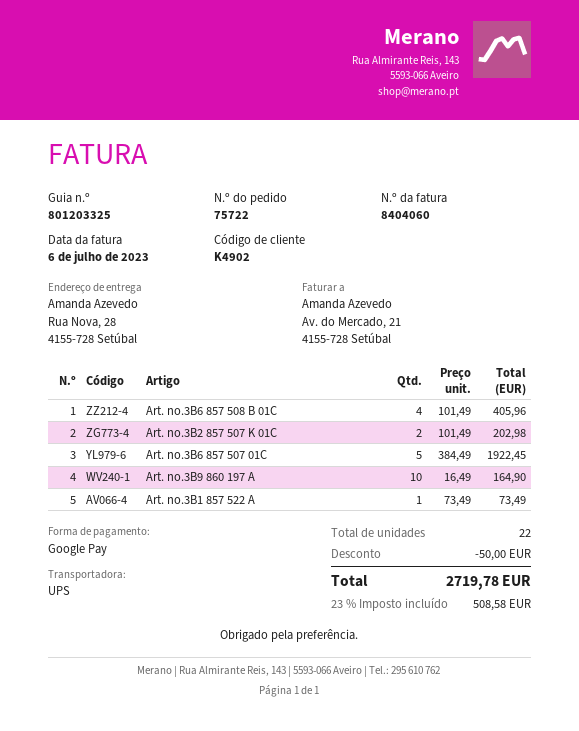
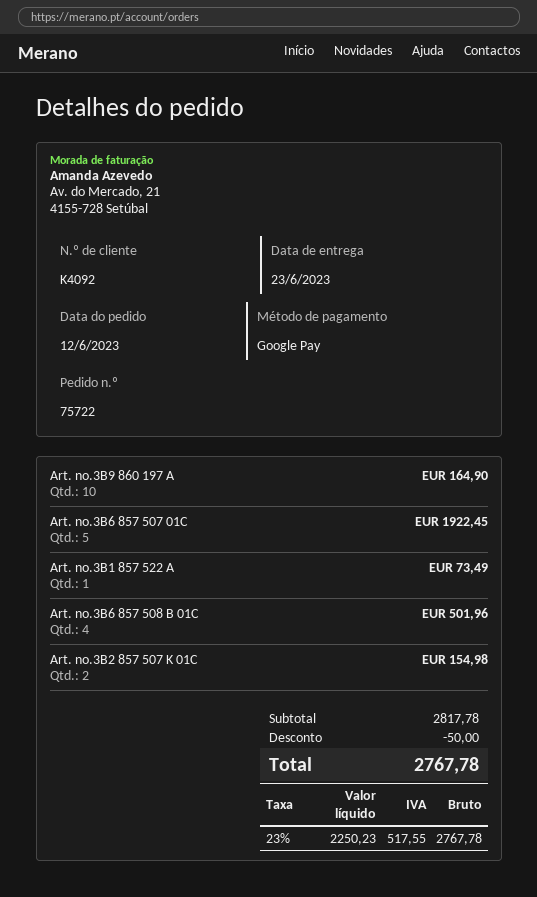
customer number: K4902 -> K4092
Art. no.3B6 857 508 B 01C: 4 for 405.96 -> 4 for 501.96
Art. no.3B2 857 507 K 01C: 2 for 202.98 -> 2 for 154.98
tax: 23% = 508.58 -> 23% = 517.55
total: 2719.78 -> 2767.78

